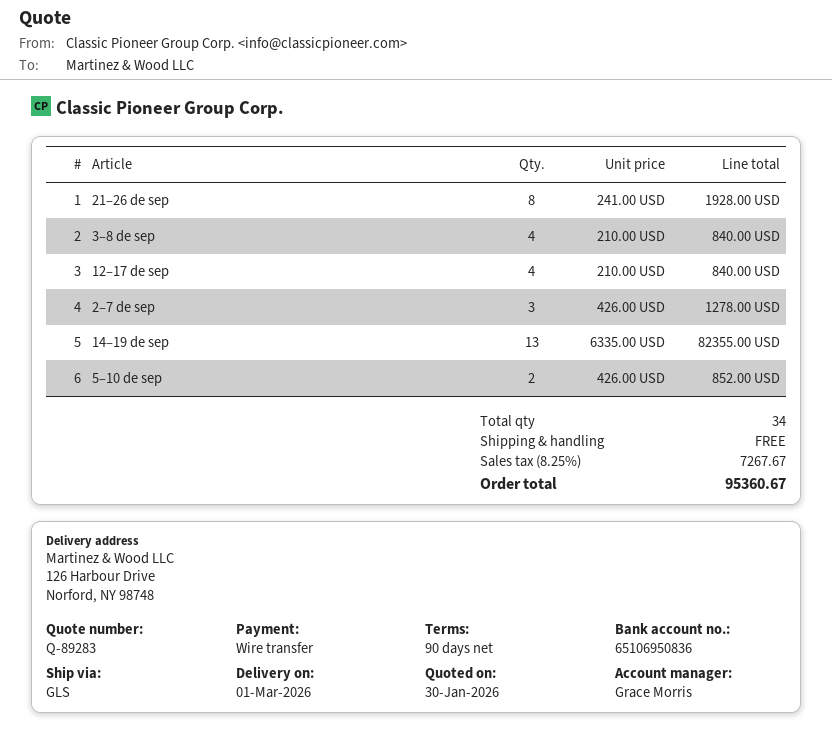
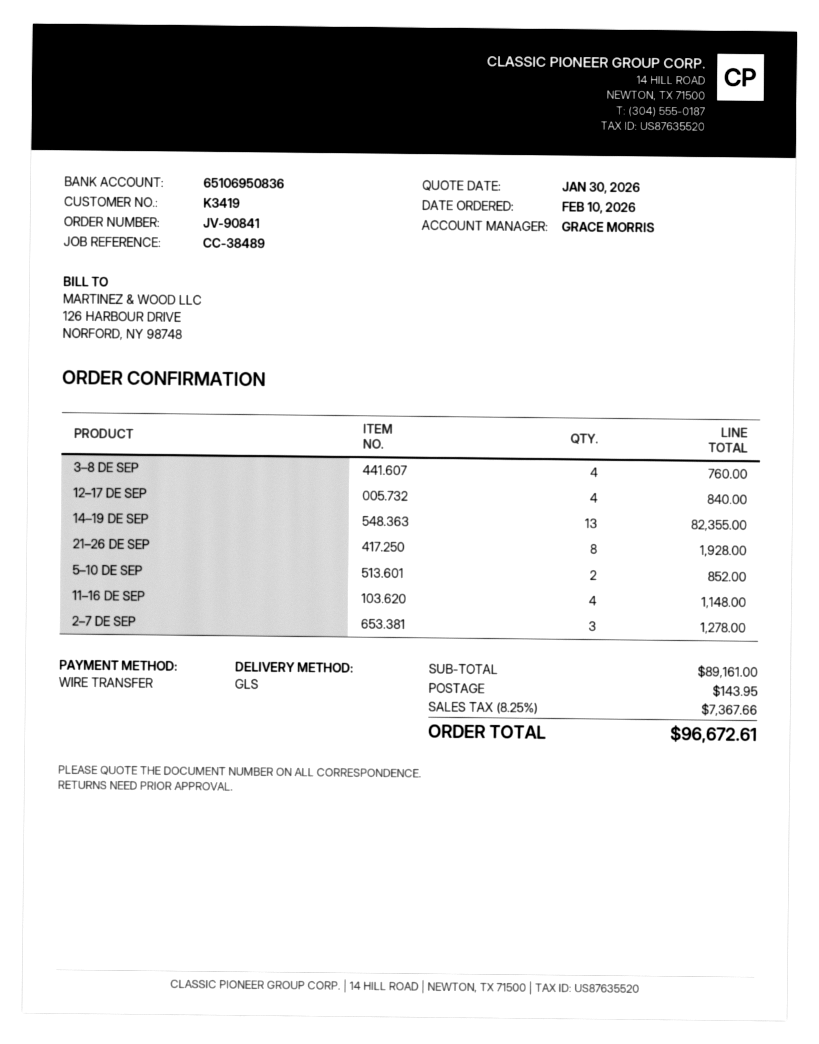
3–8 de sep: 4 for 840.00 -> 4 for 760.00
11–16 DE SEP: none -> 4 for 1148.00
shipping: 0.00 -> 143.95
tax: 8.25% = 7267.67 -> 8.25% = 7367.66
total: 95360.67 -> 96672.61

